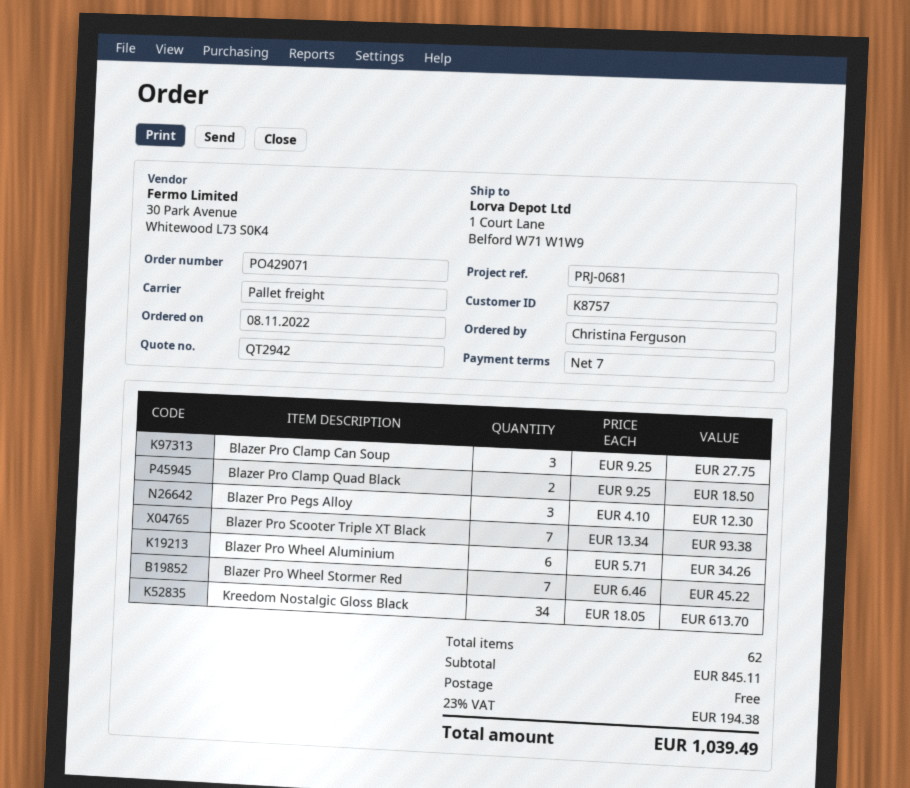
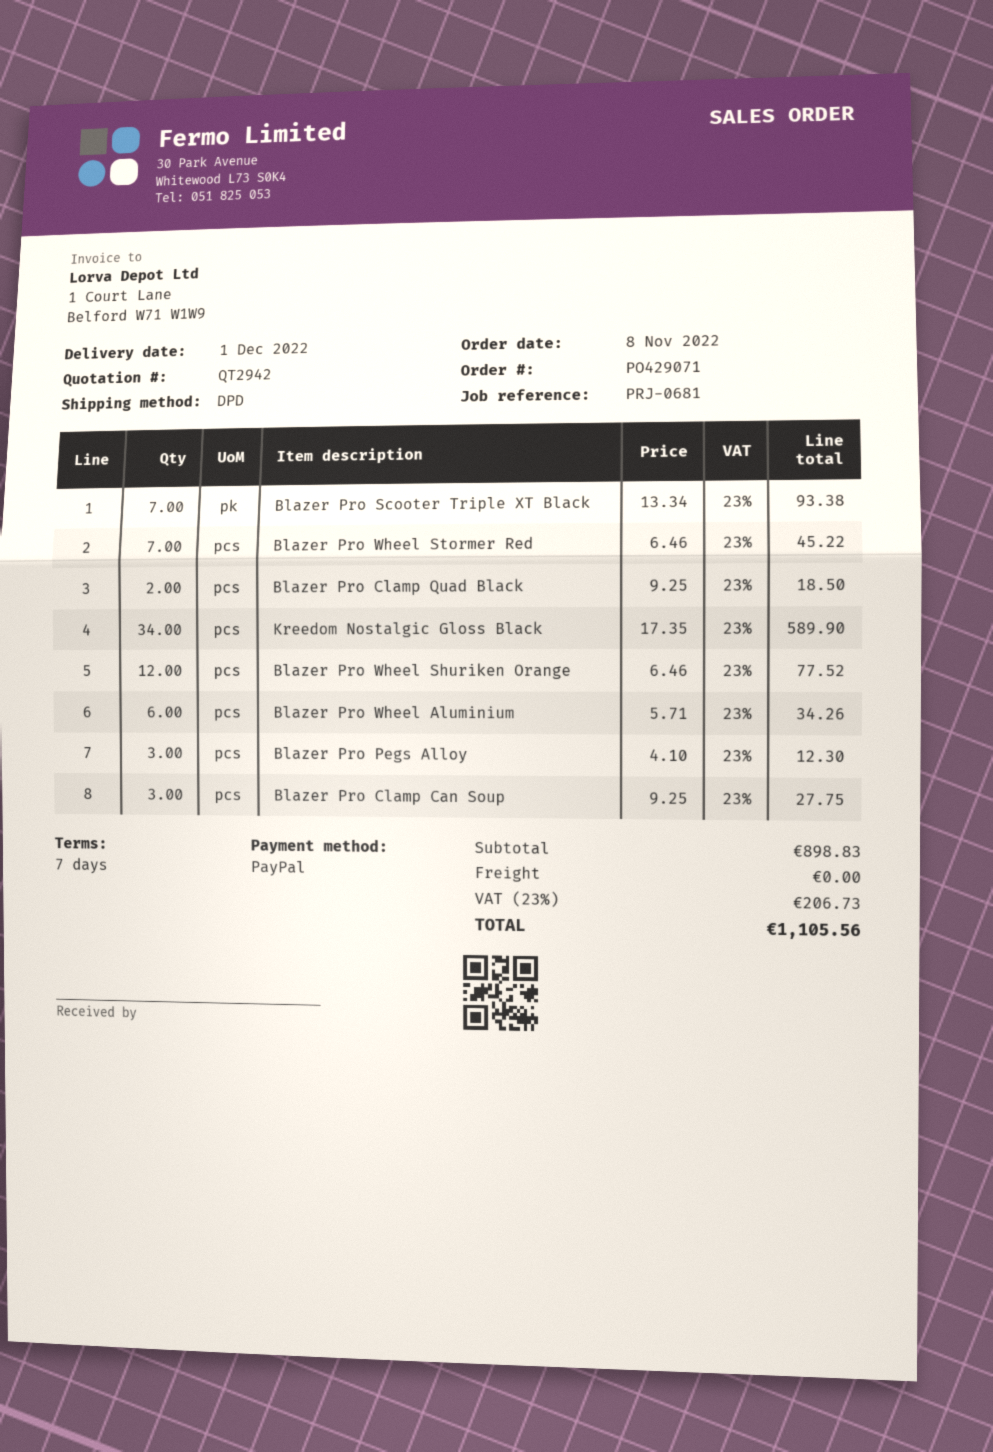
shipping method: pallet freight -> DPD
Kreedom Nostalgic Gloss Black: 34 x 18.05 = 613.70 -> 34 x 17.35 = 589.90
Blazer Pro Wheel Shuriken Orange: none -> 12 x 6.46 = 77.52
subtotal: 845.11 -> 898.83
tax: 23% = 194.38 -> 23% = 206.73
total: 1039.49 -> 1105.56

